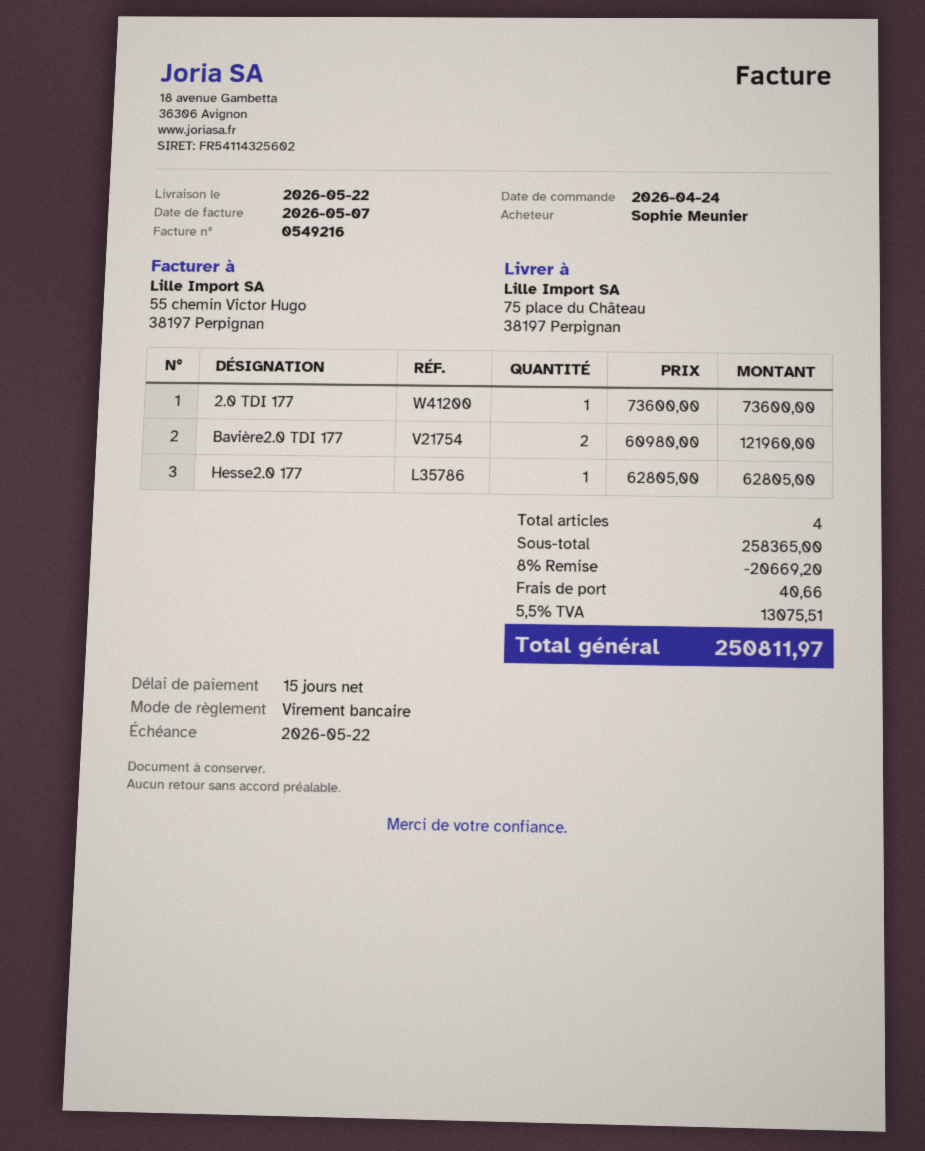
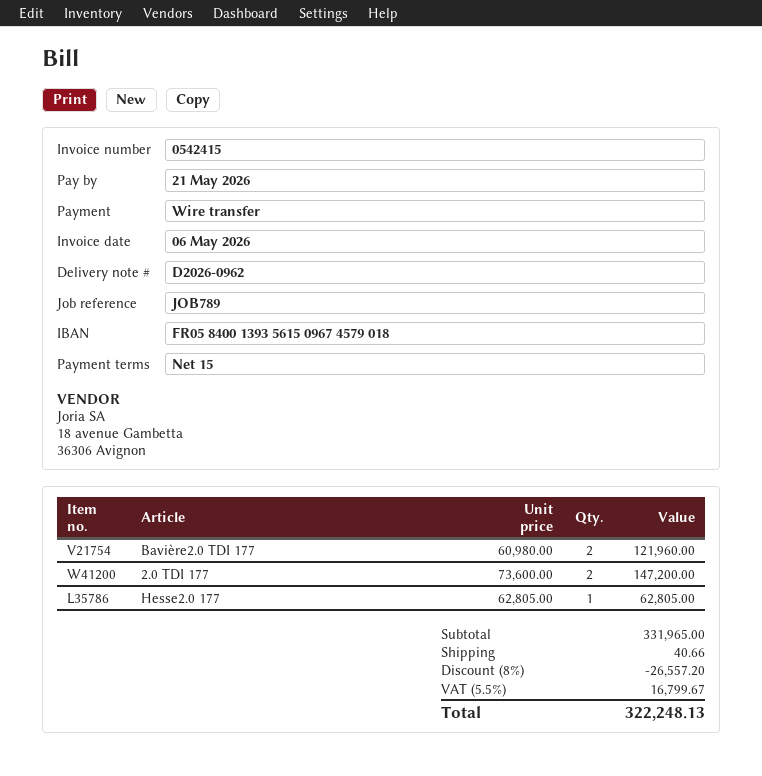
invoice number: 0549216 -> 0542415
invoice date: 2026-05-07 -> 2026-05-06
due date: 2026-05-22 -> 2026-05-21
2.0 TDI 177: 1 x 73600.00 = 73600.00 -> 2 x 73600.00 = 147200.00
subtotal: 258365.00 -> 331965.00
discount: 8% = 20669.20 -> 8% = 26557.20
tax: 5.5% = 13075.51 -> 5.5% = 16799.67
total: 250811.97 -> 322248.13

